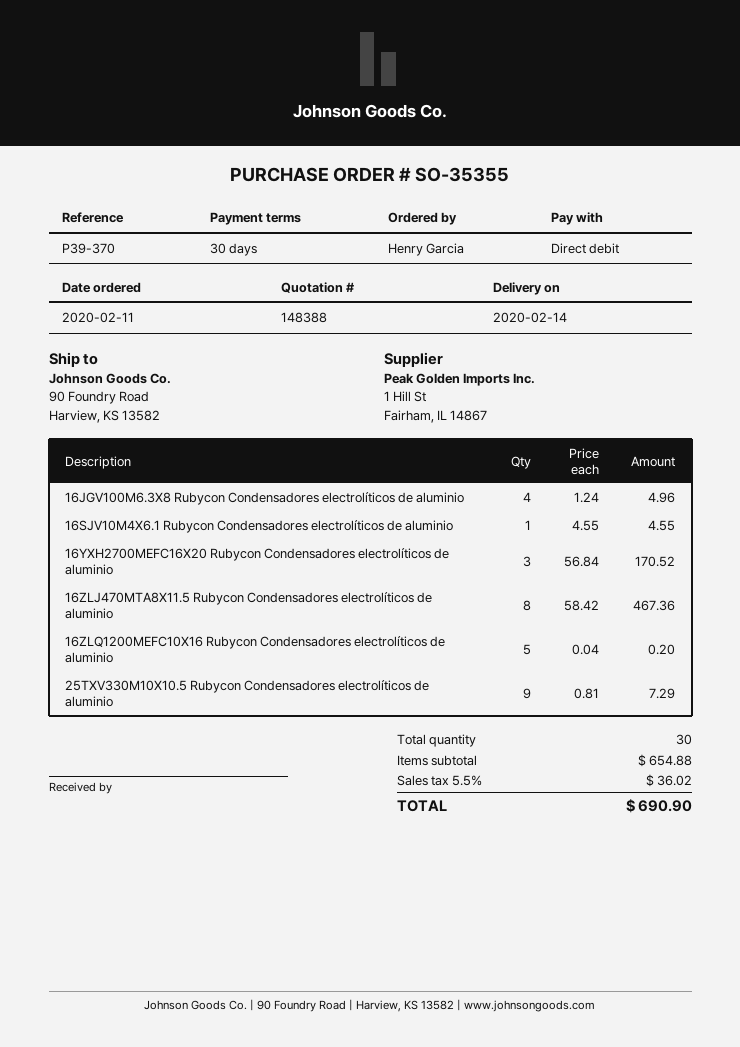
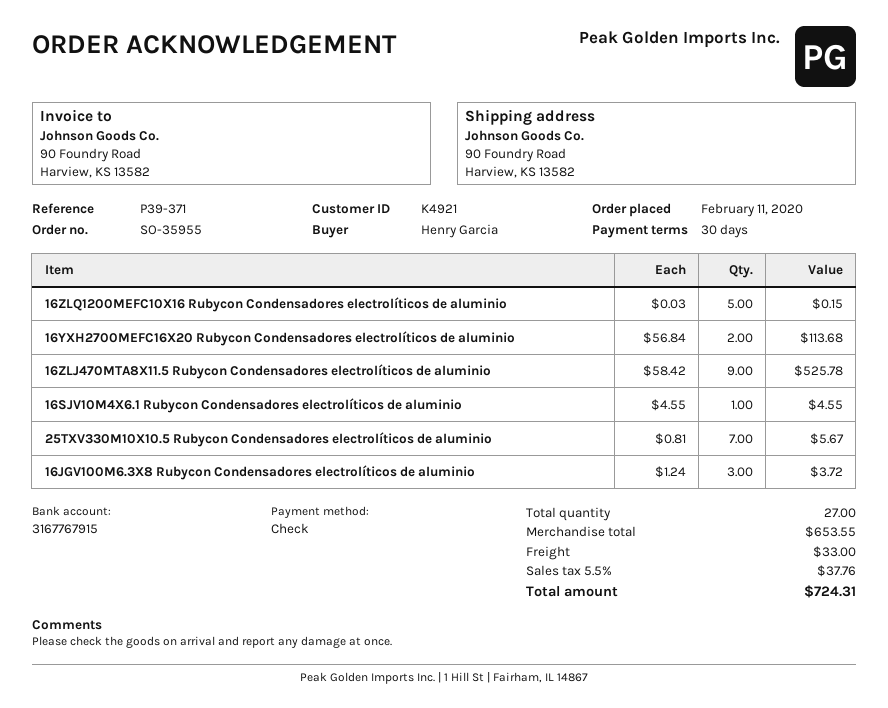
order number: SO-35355 -> SO-35955
reference: P39-370 -> P39-371
payment method: direct debit -> cheque
16JGV100M6.3X8 Rubycon Condensadores electrolíticos de aluminio: 4 x 1.24 = 4.96 -> 3 x 1.24 = 3.72
16YXH2700MEFC16X20 Rubycon Condensadores electrolíticos de aluminio: 3 x 56.84 = 170.52 -> 2 x 56.84 = 113.68
16ZLJ470MTA8X11.5 Rubycon Condensadores electrolíticos de aluminio: 8 x 58.42 = 467.36 -> 9 x 58.42 = 525.78
16ZLQ1200MEFC10X16 Rubycon Condensadores electrolíticos de aluminio: 5 x 0.04 = 0.20 -> 5 x 0.03 = 0.15
25TXV330M10X10.5 Rubycon Condensadores electrolíticos de aluminio: 9 x 0.81 = 7.29 -> 7 x 0.81 = 5.67
total quantity: 30 -> 27
subtotal: 654.88 -> 653.55
shipping: none -> 33.00
tax: 5.5% = 36.02 -> 5.5% = 37.76
total: 690.90 -> 724.31

